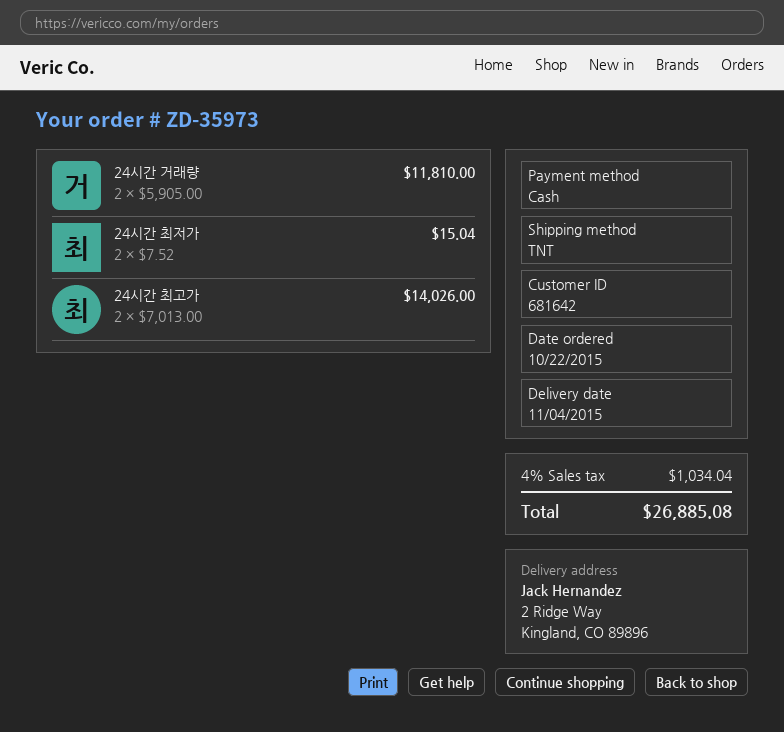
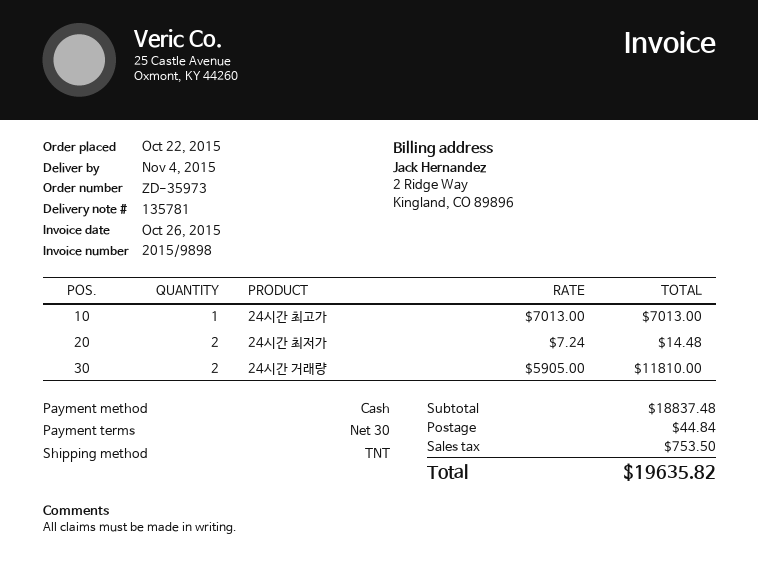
24시간 최저가: 2 x 7.52 = 15.04 -> 2 x 7.24 = 14.48
24시간 최고가: 2 x 7013.00 = 14026.00 -> 1 x 7013.00 = 7013.00
shipping: none -> 44.84
tax: 1034.04 -> 753.50
total: 26885.08 -> 19635.82

